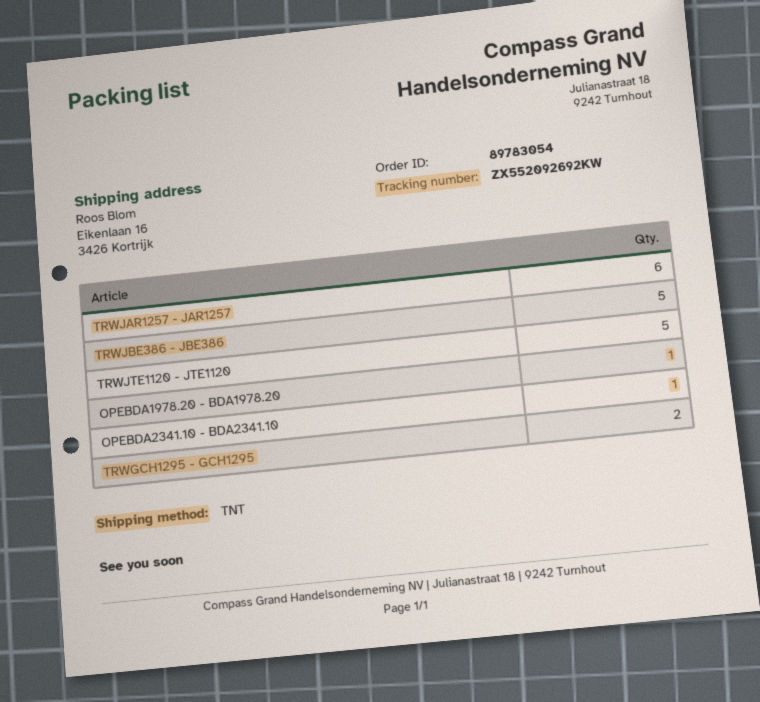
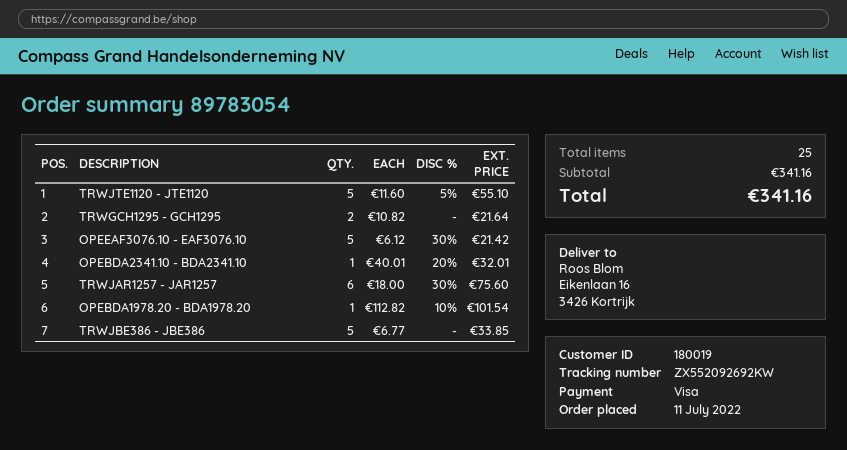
OPEEAF3076.10 - EAF3076.10: none -> 5

